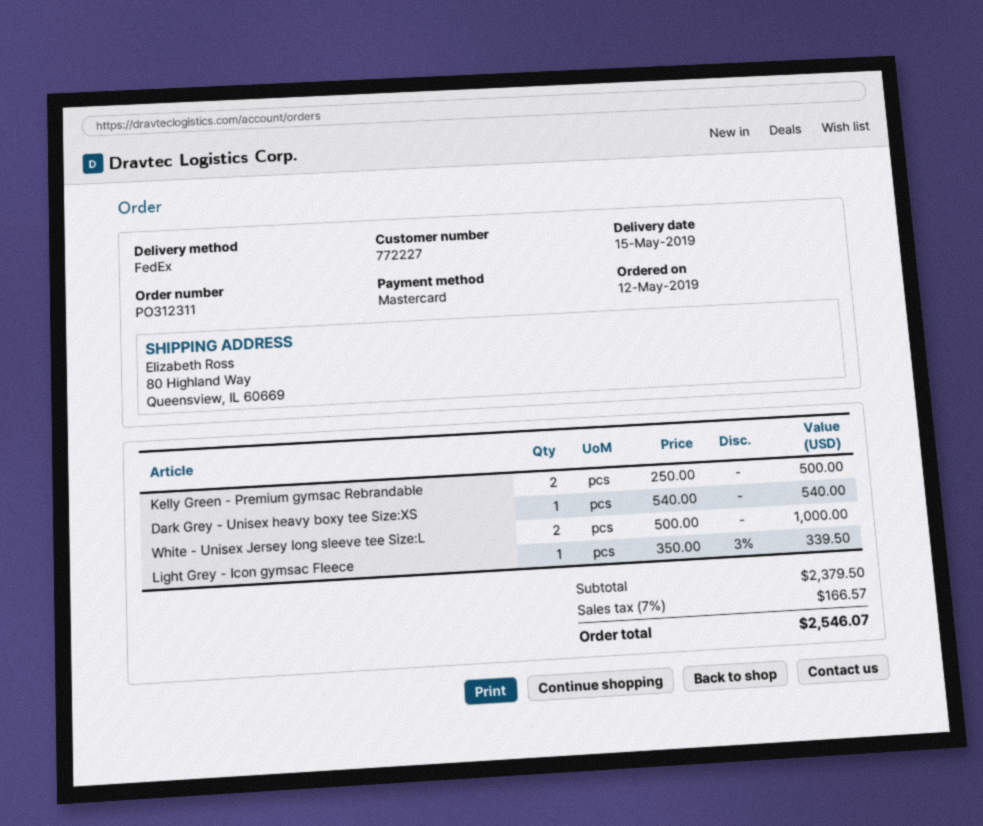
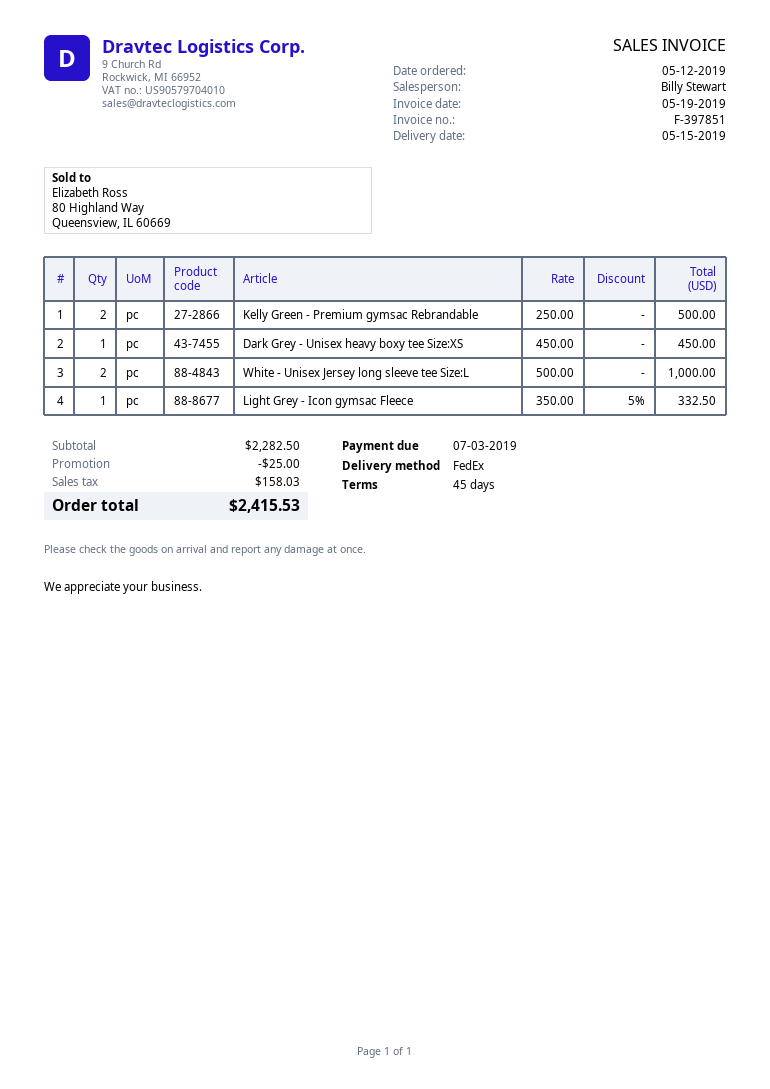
Dark Grey - Unisex heavy boxy tee Size:XS: 1 x 540.00 = 540.00 -> 1 x 450.00 = 450.00
Light Grey - Icon gymsac Fleece: 1 x 350.00 - 3% = 339.50 -> 1 x 350.00 - 5% = 332.50
subtotal: 2379.50 -> 2282.50
discount: none -> 25.00
tax: 166.57 -> 158.03
total: 2546.07 -> 2415.53

